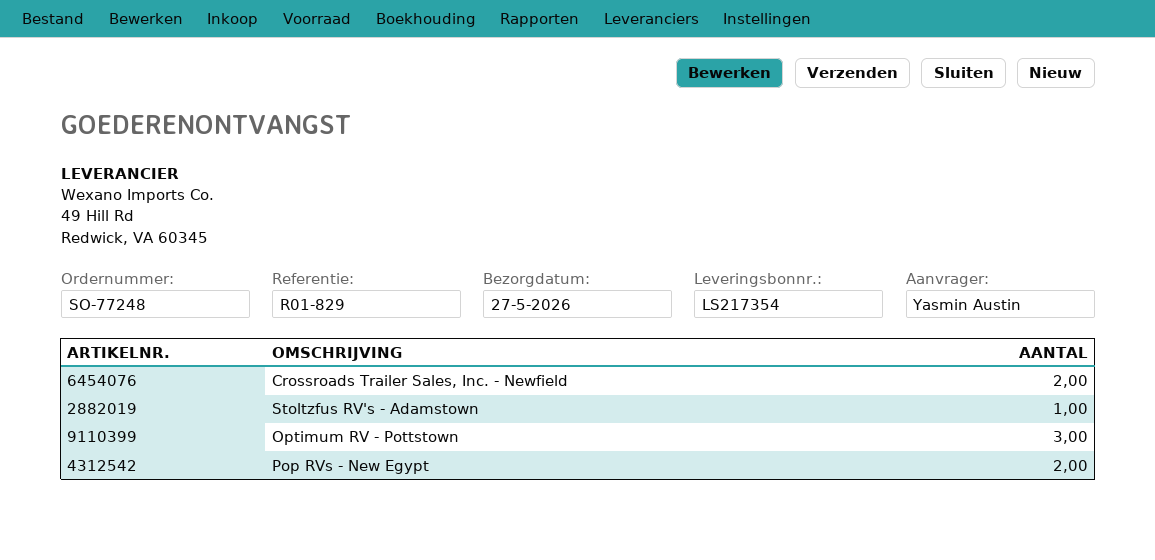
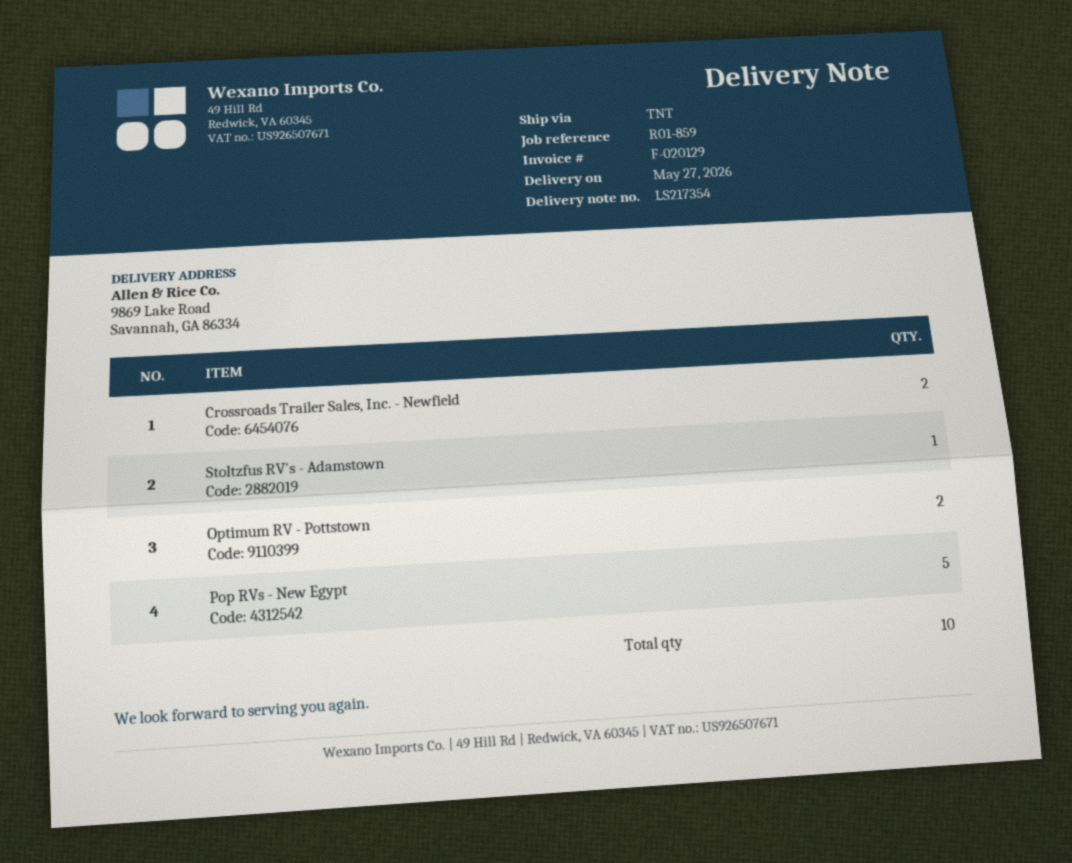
reference: R01-829 -> R01-859
Optimum RV - Pottstown: 3 -> 2
Pop RVs - New Egypt: 2 -> 5

